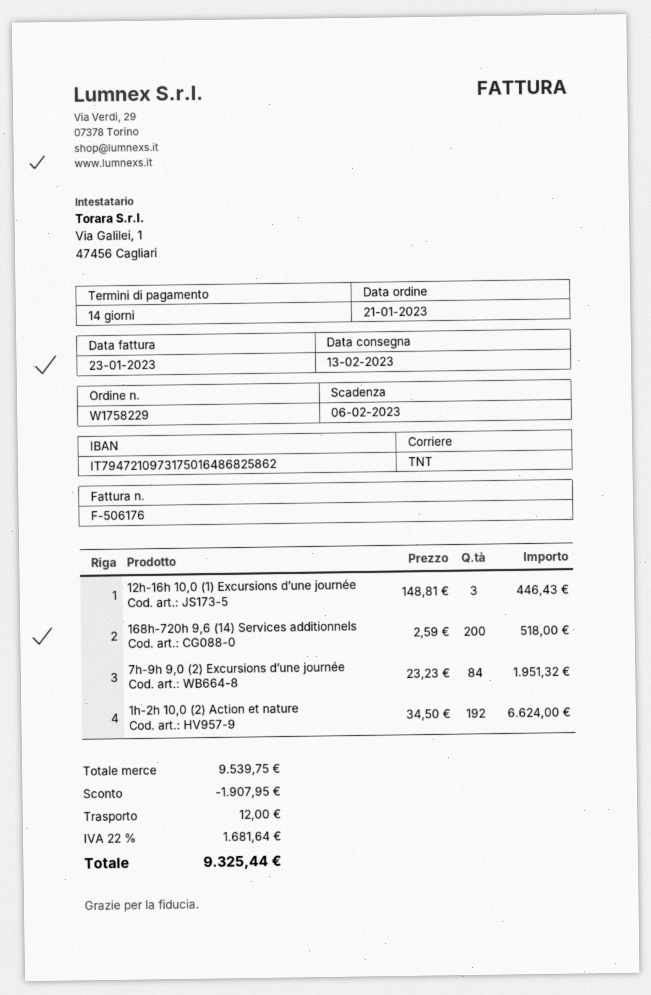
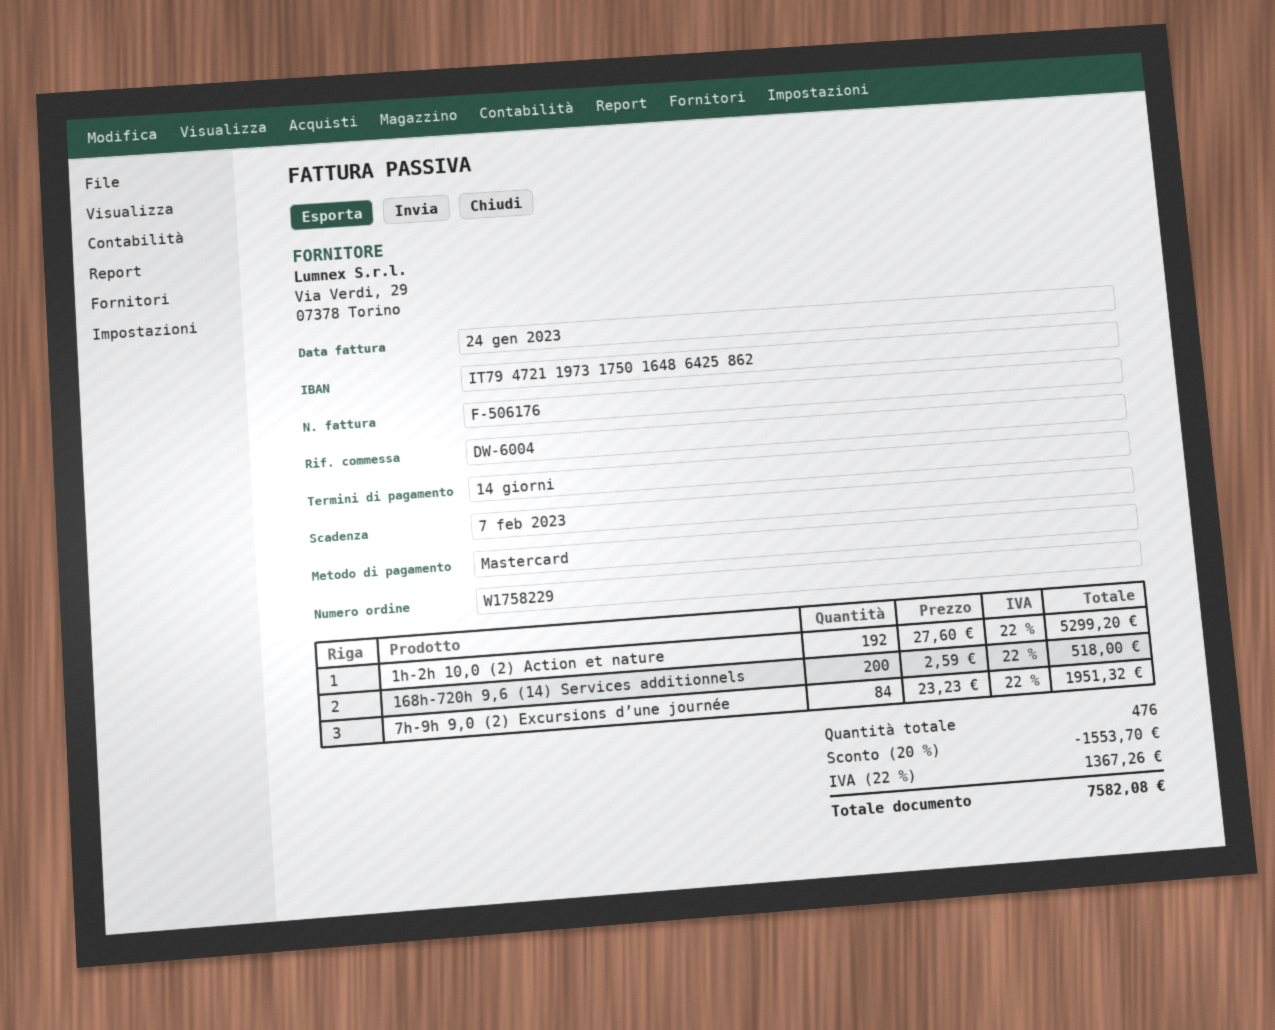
invoice date: 2023-01-23 -> 2023-01-24
due date: 2023-02-06 -> 2023-02-07
bank account: IT7947210973175016486825862 -> IT7947211973175016486425862
12h-16h 10,0 (1) Excursions d’une journée: 3 x 148.81 = 446.43 -> none
1h-2h 10,0 (2) Action et nature: 192 x 34.50 = 6624.00 -> 192 x 27.60 = 5299.20
discount: 1907.95 -> 1553.70
shipping: 12.00 -> none
tax: 22% = 1681.64 -> 22% = 1367.26
total: 9325.44 -> 7582.08

